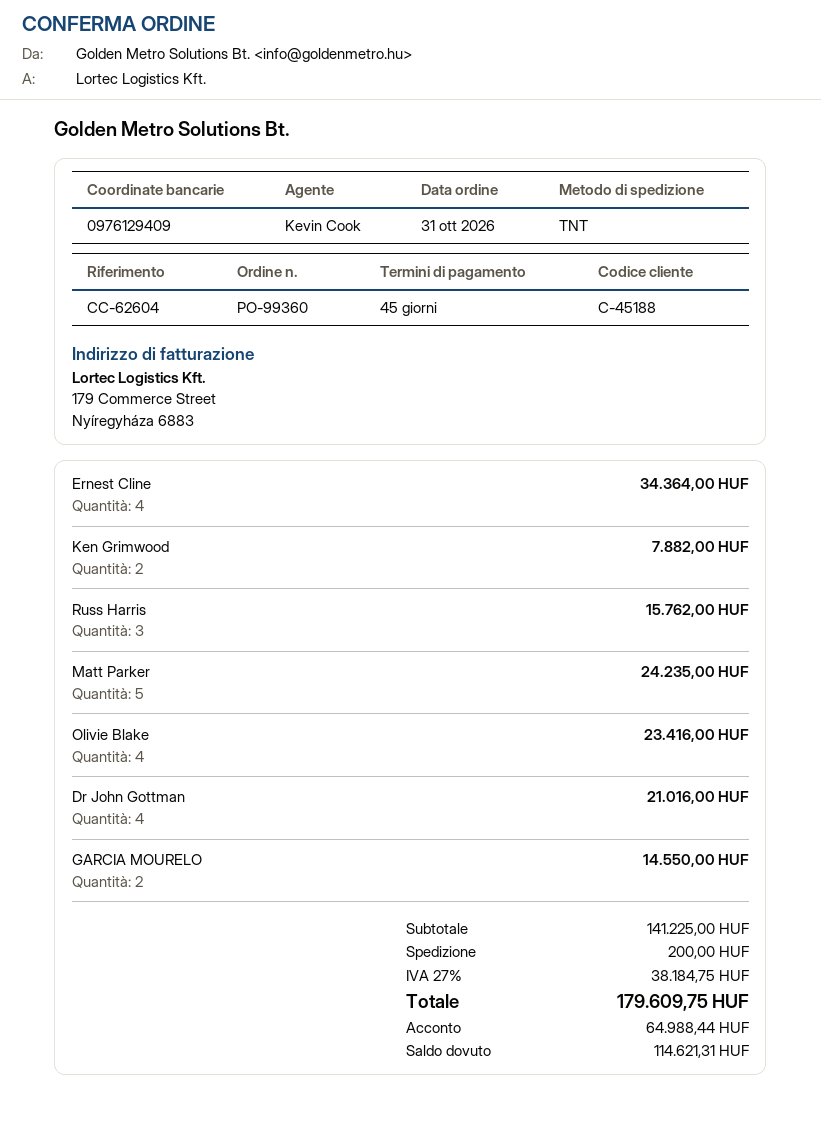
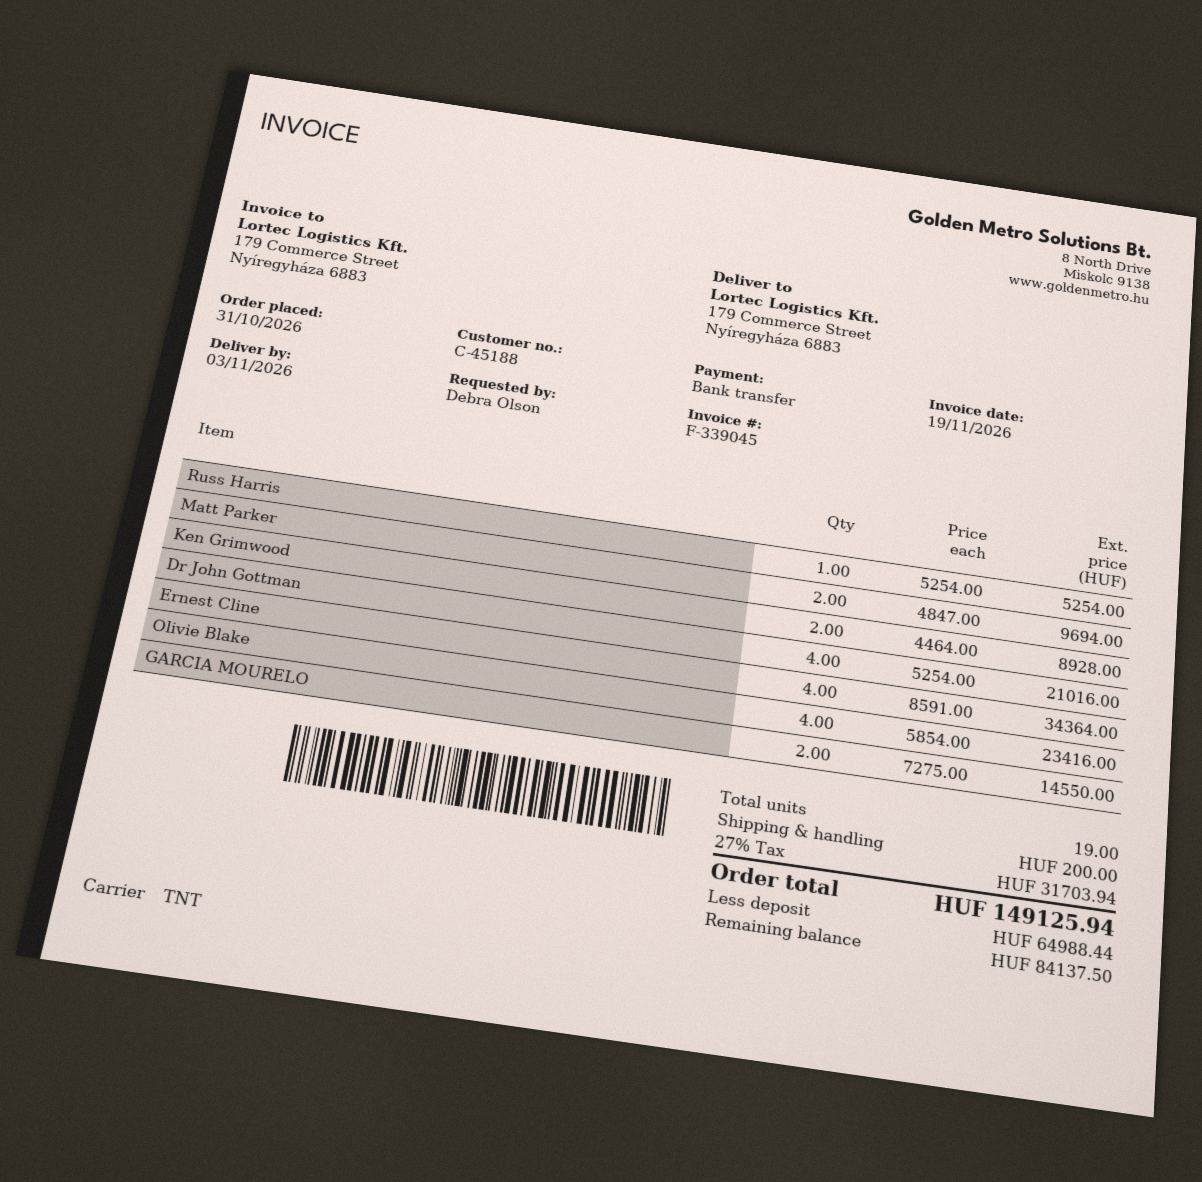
Ken Grimwood: 2 for 7882.00 -> 2 for 8928.00
Russ Harris: 3 for 15762.00 -> 1 for 5254.00
Matt Parker: 5 for 24235.00 -> 2 for 9694.00
tax: 27% = 38184.75 -> 27% = 31703.94
total: 179609.75 -> 149125.94
balance: 114621.31 -> 84137.50

